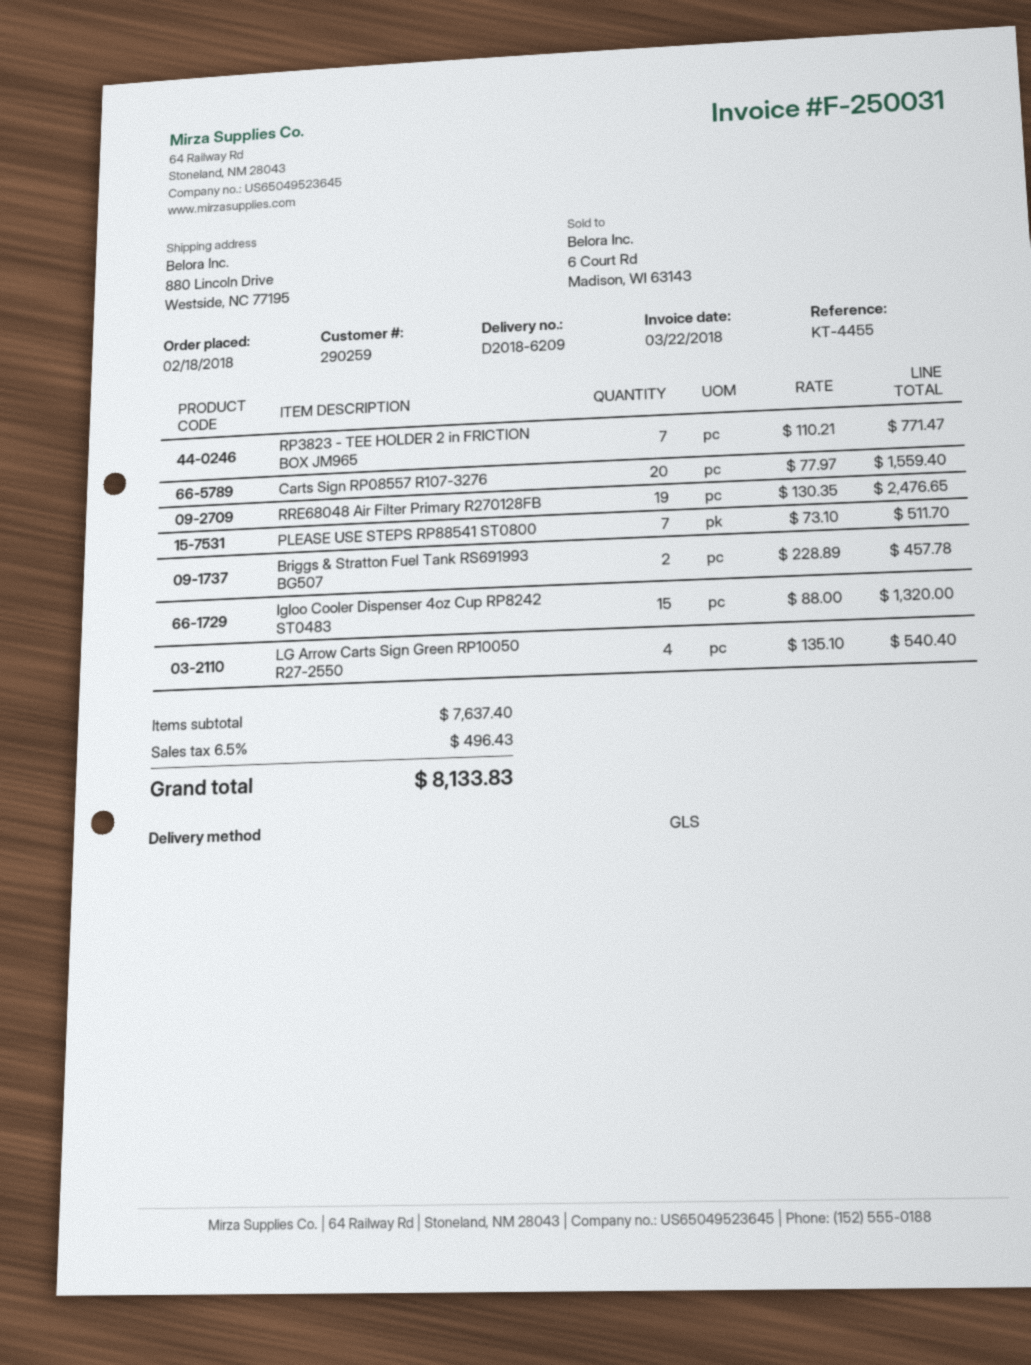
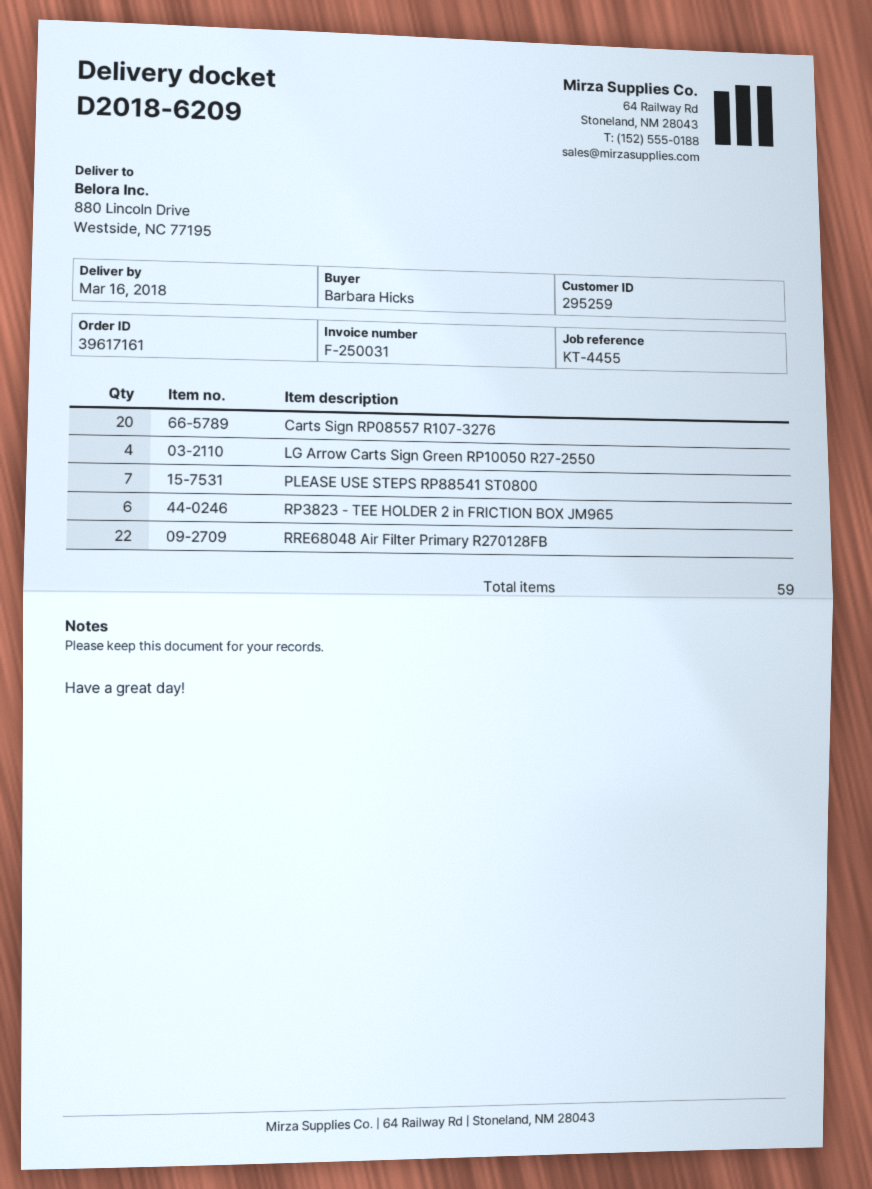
customer number: 290259 -> 295259
RP3823 - TEE HOLDER 2 in FRICTION BOX JM965: 7 -> 6
RRE68048 Air Filter Primary R270128FB: 19 -> 22
Briggs & Stratton Fuel Tank RS691993 BG507: 2 -> none
Igloo Cooler Dispenser 4oz Cup RP8242 ST0483: 15 -> none

